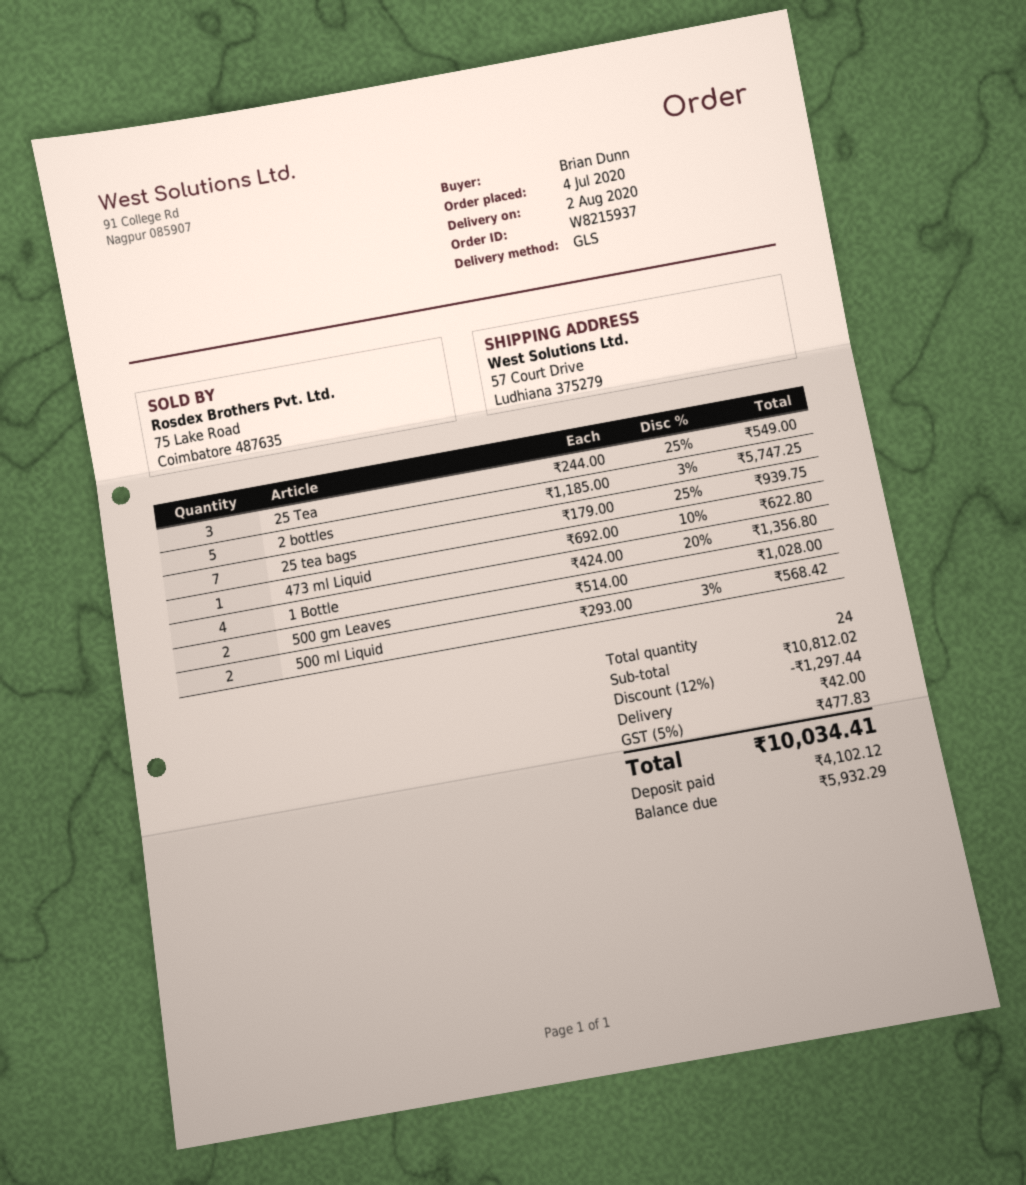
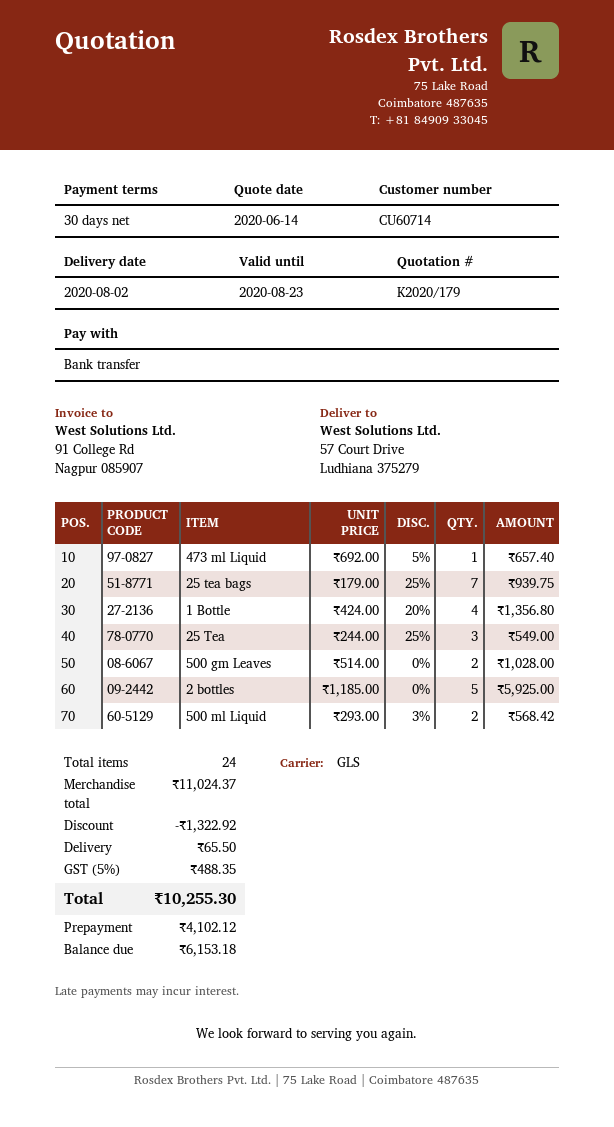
2 bottles: 5 x 1185.00 - 3% = 5747.25 -> 5 x 1185.00 = 5925.00
473 ml Liquid: 1 x 692.00 - 10% = 622.80 -> 1 x 692.00 - 5% = 657.40
subtotal: 10812.02 -> 11024.37
discount: 1297.44 -> 1322.92
shipping: 42.00 -> 65.50
tax: 5% = 477.83 -> 5% = 488.35
total: 10034.41 -> 10255.30
balance: 5932.29 -> 6153.18

